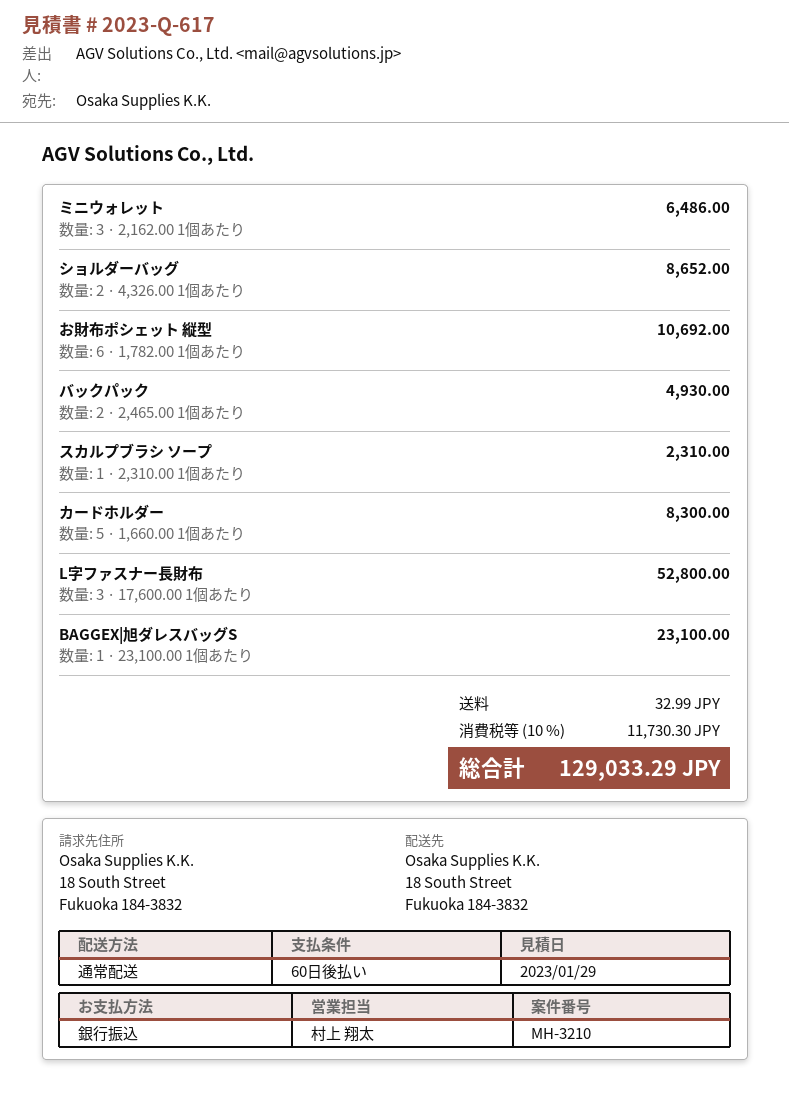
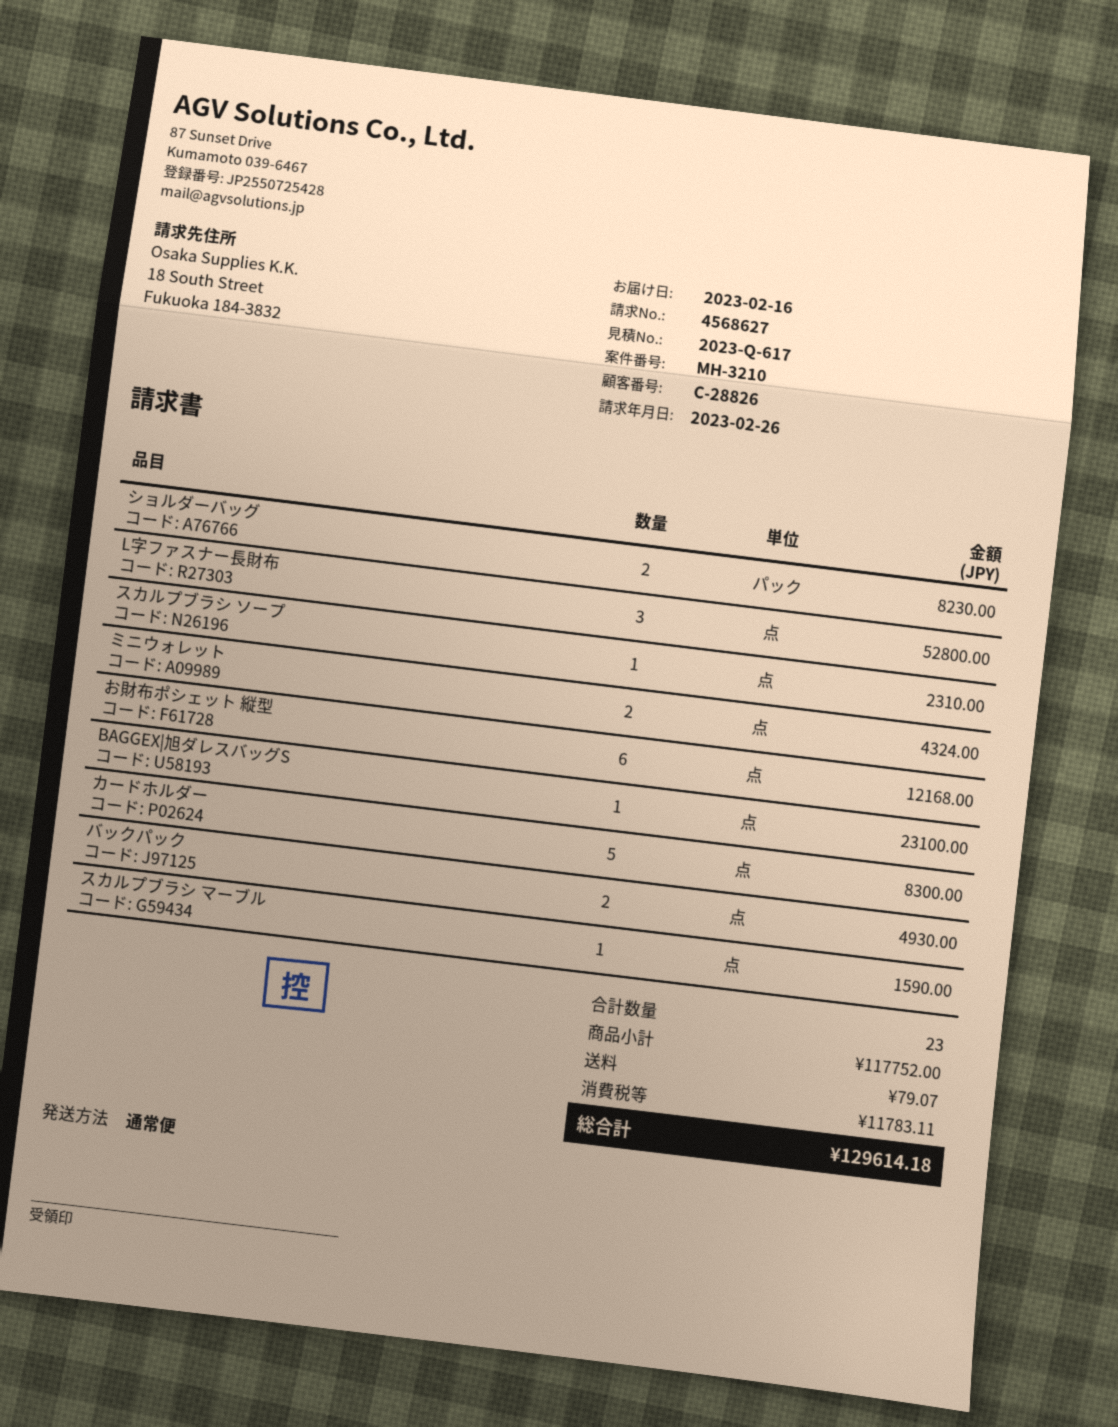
ミニウォレット: 3 for 6486.00 -> 2 for 4324.00
ショルダーバッグ: 2 for 8652.00 -> 2 for 8230.00
お財布ポシェット 縦型: 6 for 10692.00 -> 6 for 12168.00
スカルプブラシ マーブル: none -> 1 for 1590.00
shipping: 32.99 -> 79.07
tax: 11730.30 -> 11783.11
total: 129033.29 -> 129614.18

